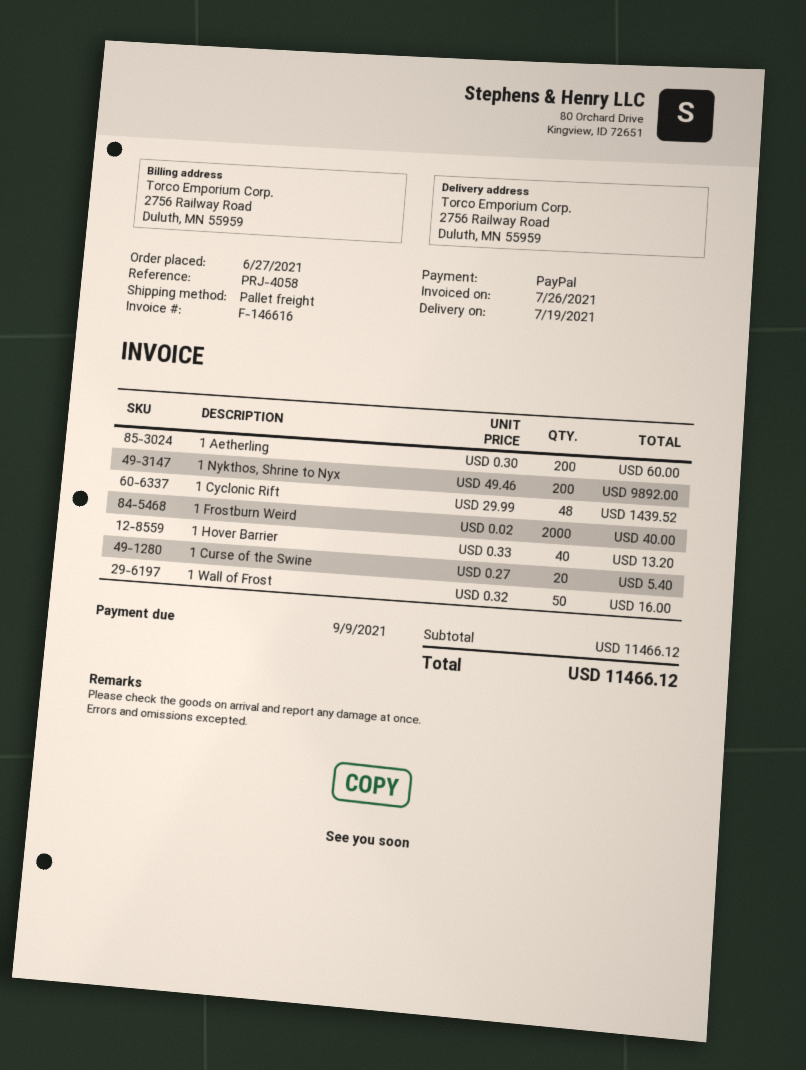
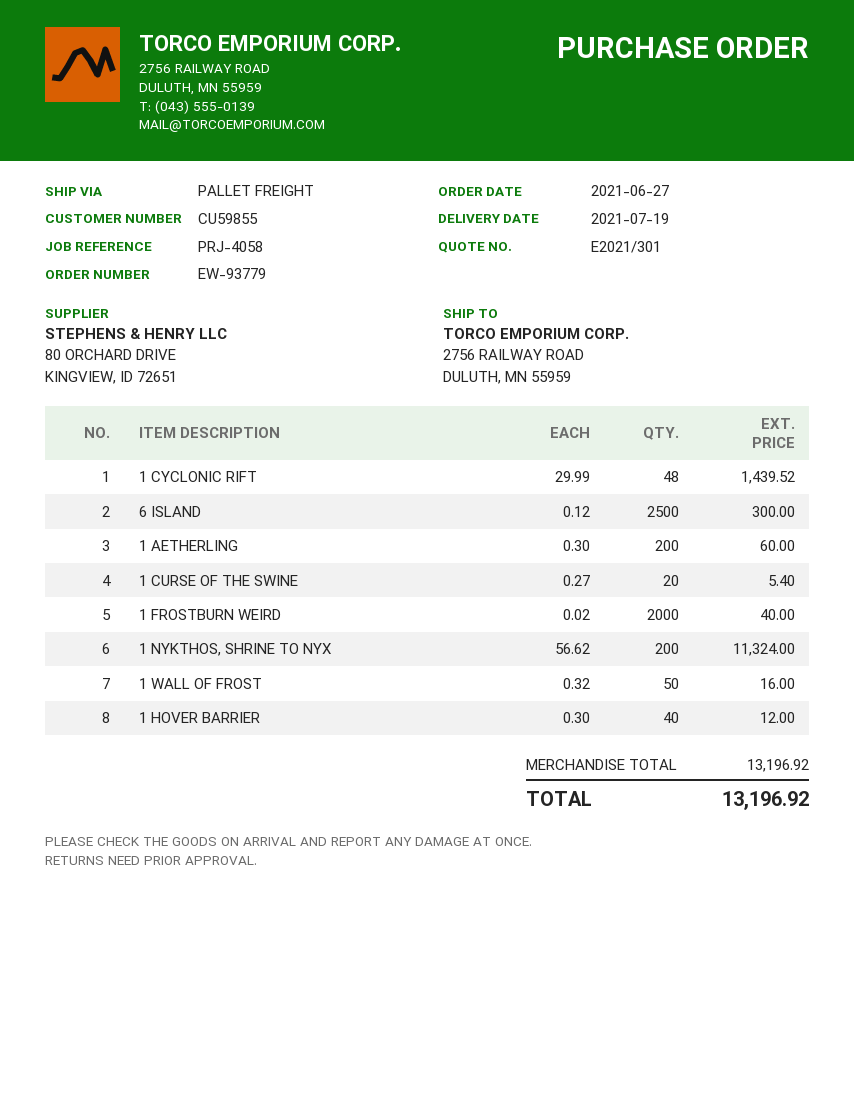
1 Nykthos, Shrine to Nyx: 200 x 49.46 = 9892.00 -> 200 x 56.62 = 11324.00
1 Hover Barrier: 40 x 0.33 = 13.20 -> 40 x 0.30 = 12.00
6 ISLAND: none -> 2500 x 0.12 = 300.00
subtotal: 11466.12 -> 13196.92
total: 11466.12 -> 13196.92

